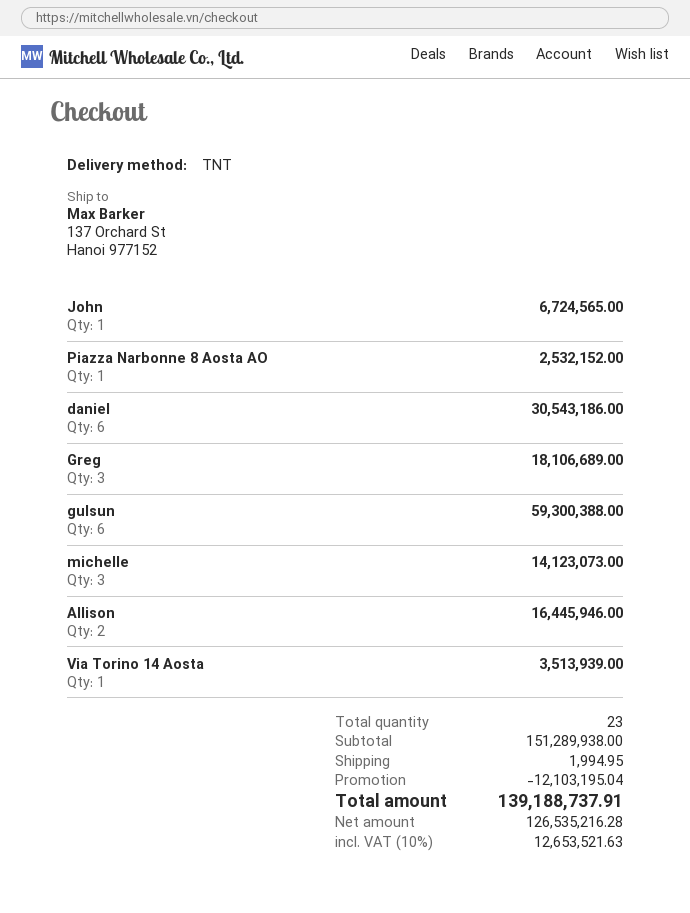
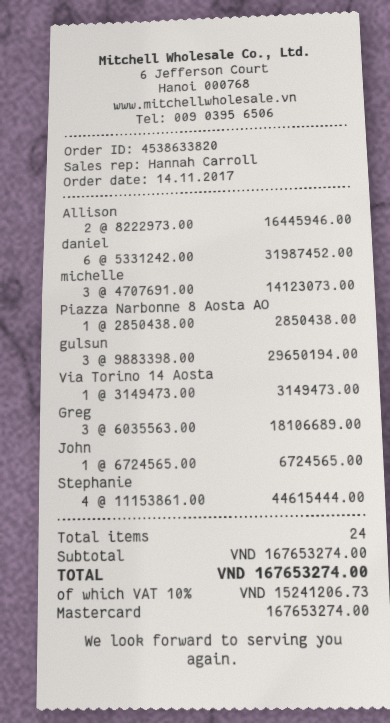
Piazza Narbonne 8 Aosta AO: 1 for 2532152.00 -> 1 for 2850438.00
daniel: 6 for 30543186.00 -> 6 for 31987452.00
gulsun: 6 for 59300388.00 -> 3 for 29650194.00
Via Torino 14 Aosta: 1 for 3513939.00 -> 1 for 3149473.00
Stephanie: none -> 4 for 44615444.00
total quantity: 23 -> 24
subtotal: 151289938.00 -> 167653274.00
discount: 12103195.04 -> none
shipping: 1994.95 -> none
tax: 10% = 12653521.63 -> 10% = 15241206.73
total: 139188737.91 -> 167653274.00

